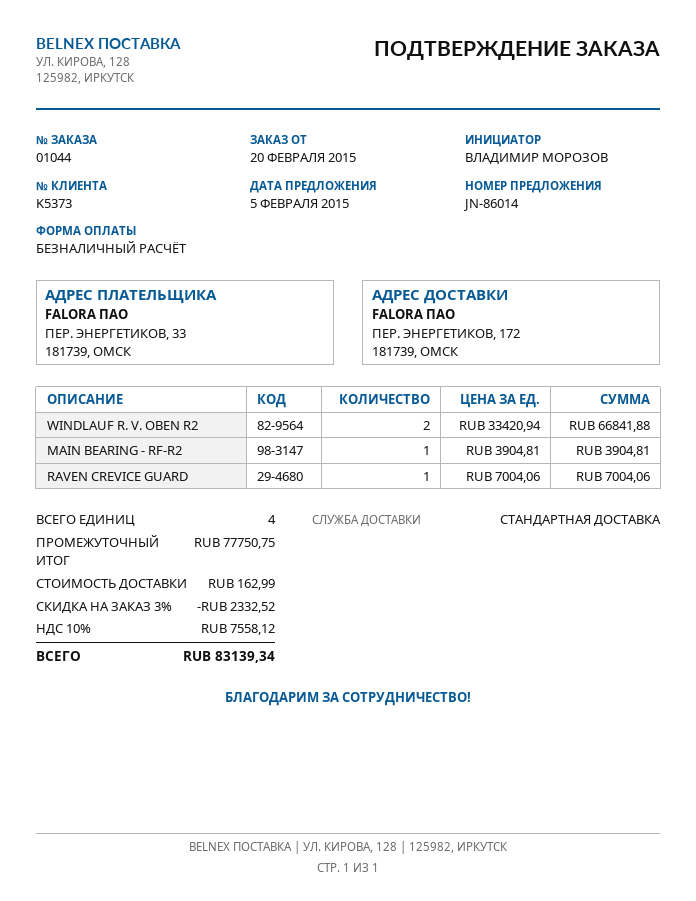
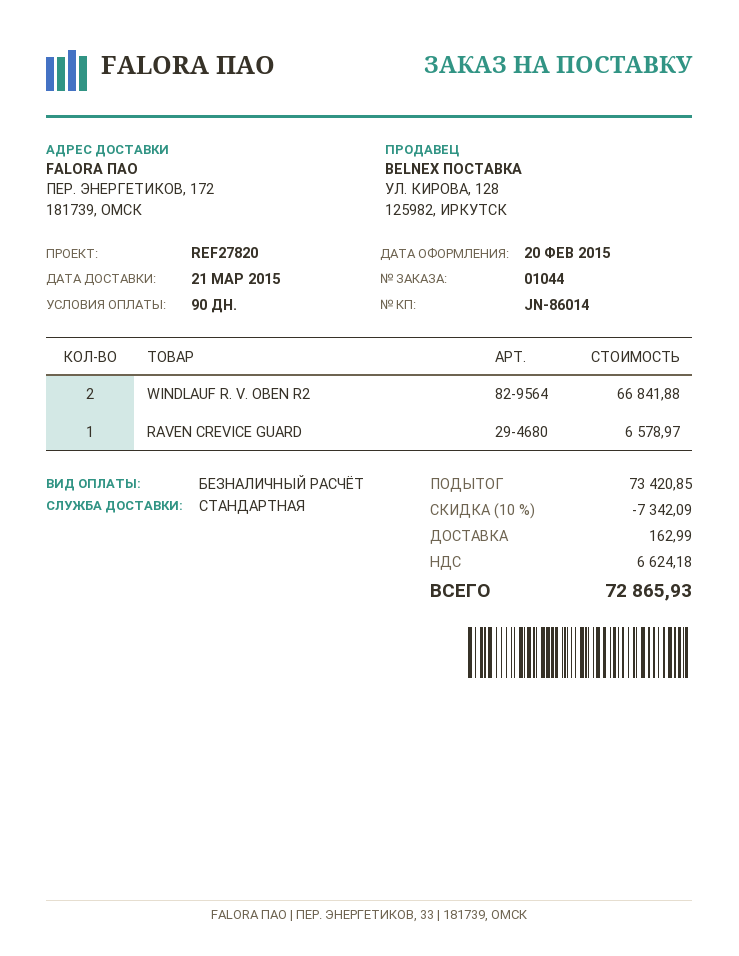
MAIN BEARING - RF-R2: 1 for 3904.81 -> none
RAVEN CREVICE GUARD: 1 for 7004.06 -> 1 for 6578.97
subtotal: 77750.75 -> 73420.85
discount: 3% = 2332.52 -> 10% = 7342.09
tax: 7558.12 -> 6624.18
total: 83139.34 -> 72865.93

